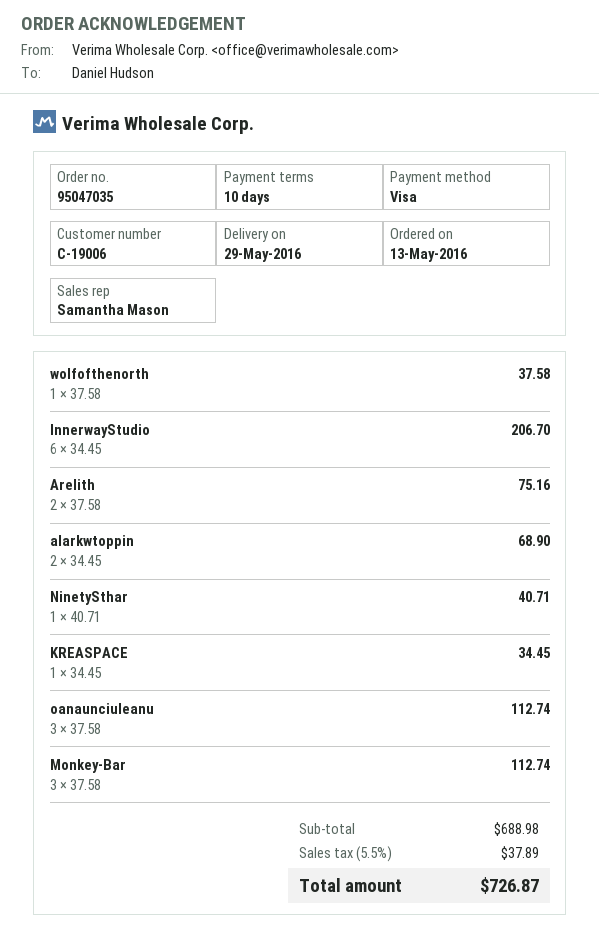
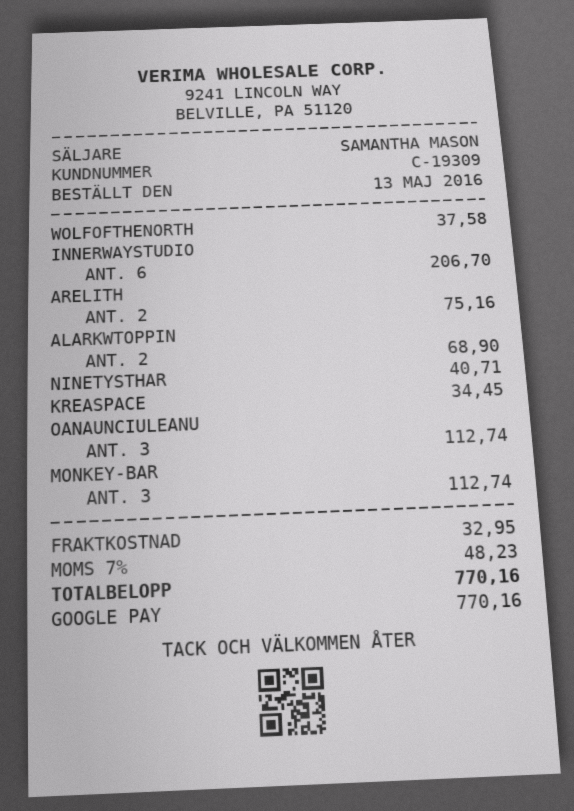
customer number: C-19006 -> C-19309
payment method: Visa -> Google Pay
shipping: none -> 32.95
tax: 5.5% = 37.89 -> 7% = 48.23
total: 726.87 -> 770.16

